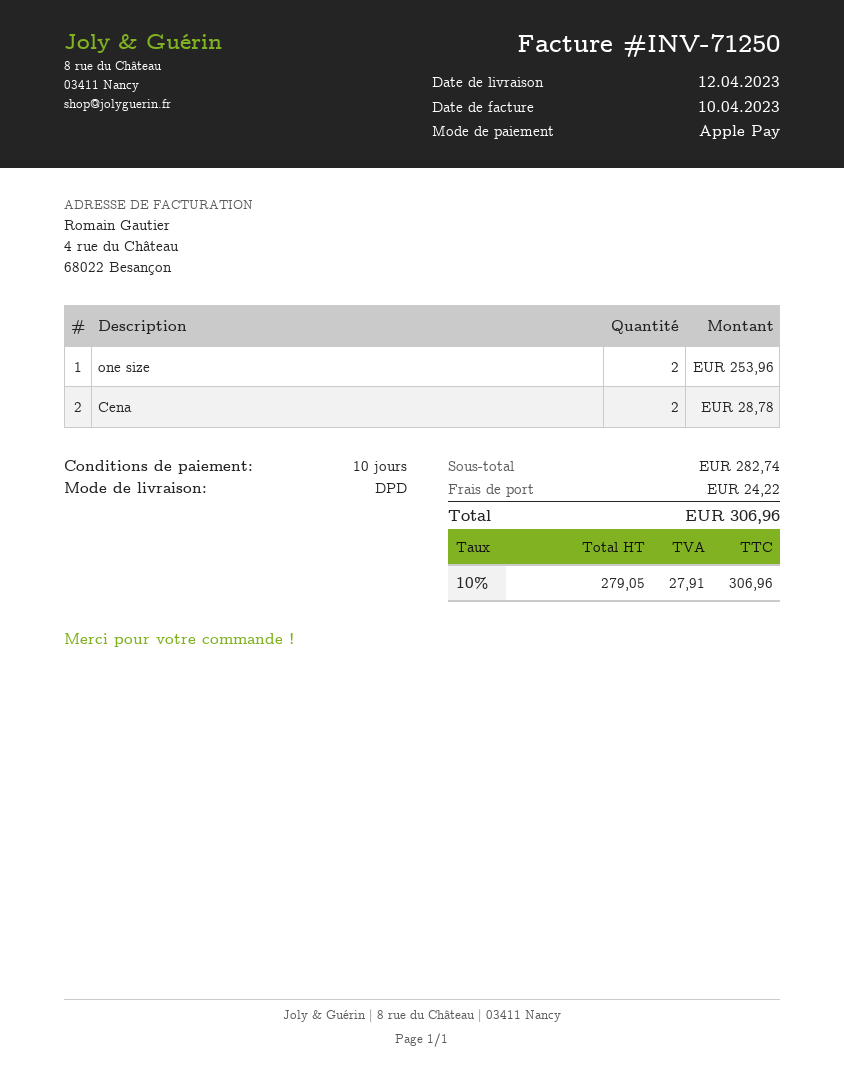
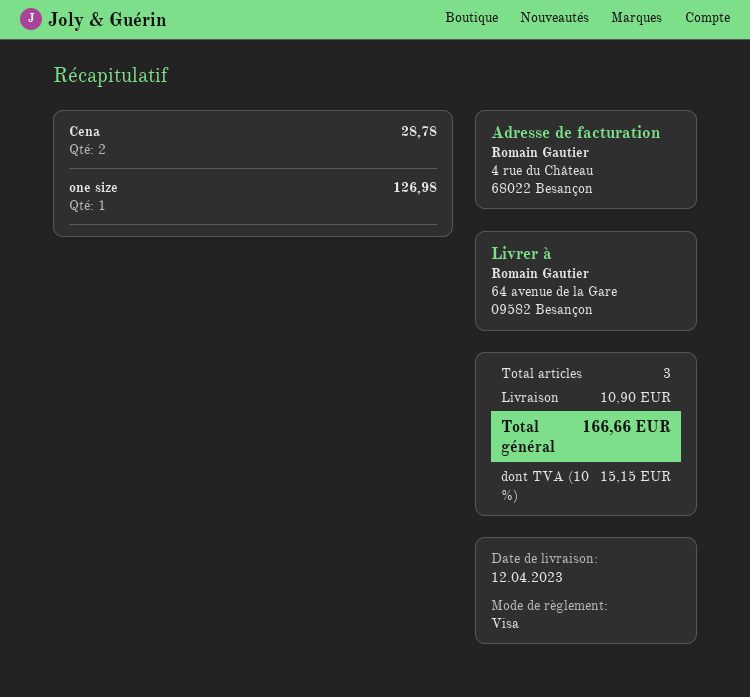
payment method: Apple Pay -> Visa
one size: 2 for 253.96 -> 1 for 126.98
shipping: 24.22 -> 10.90
tax: 10% = 27.91 -> 10% = 15.15
total: 306.96 -> 166.66

